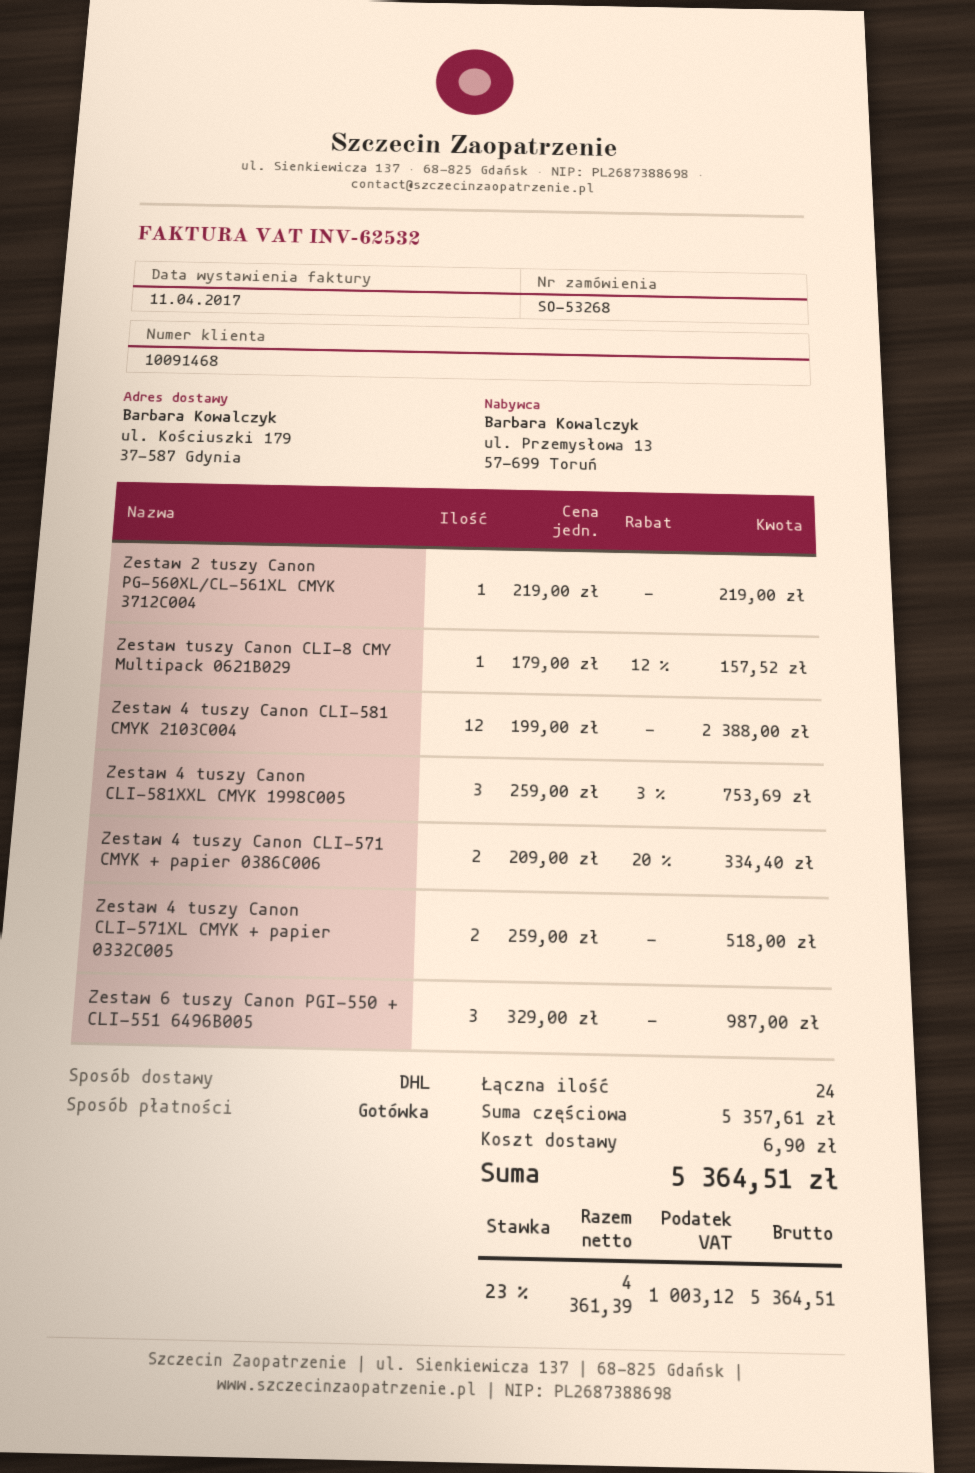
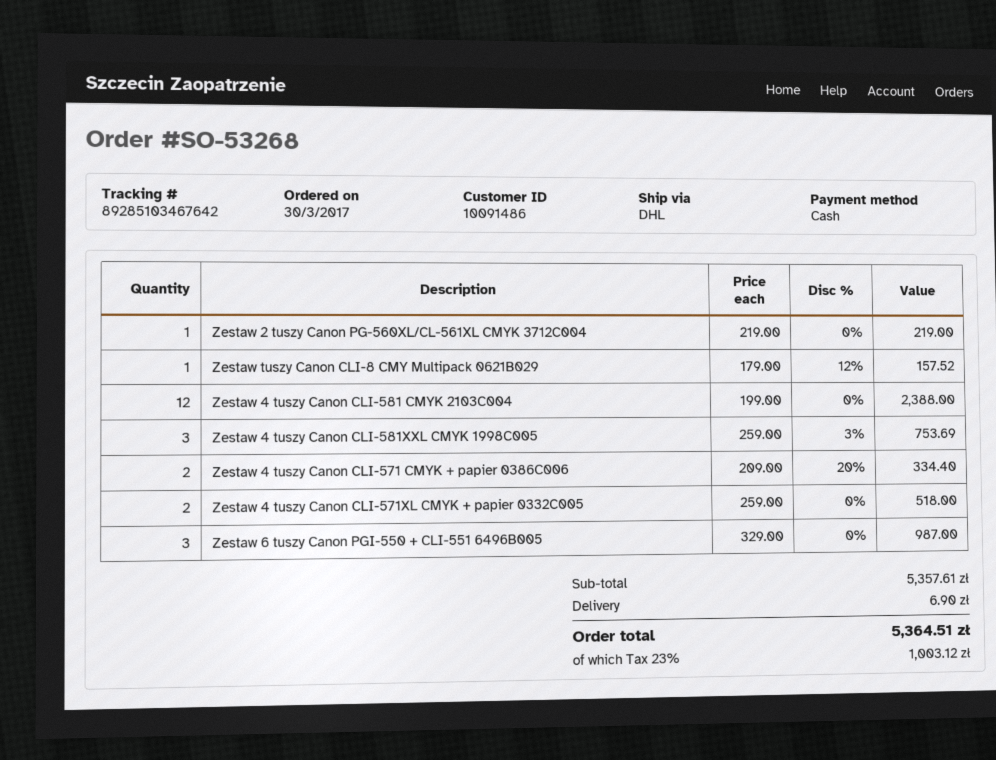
customer number: 10091468 -> 10091486

